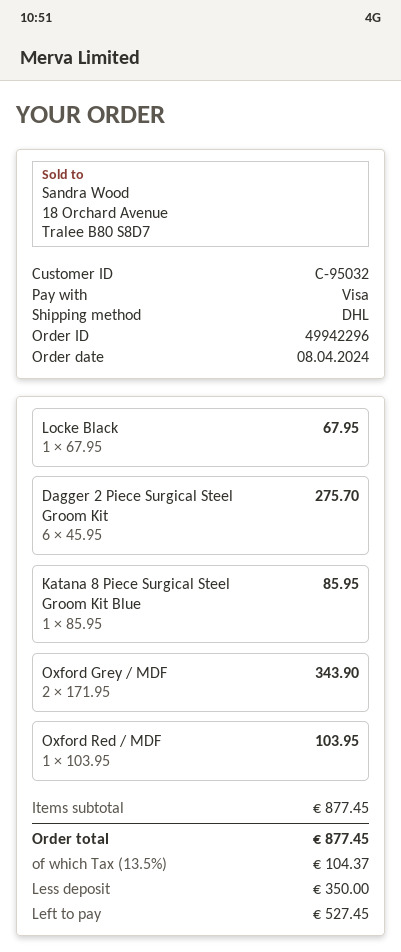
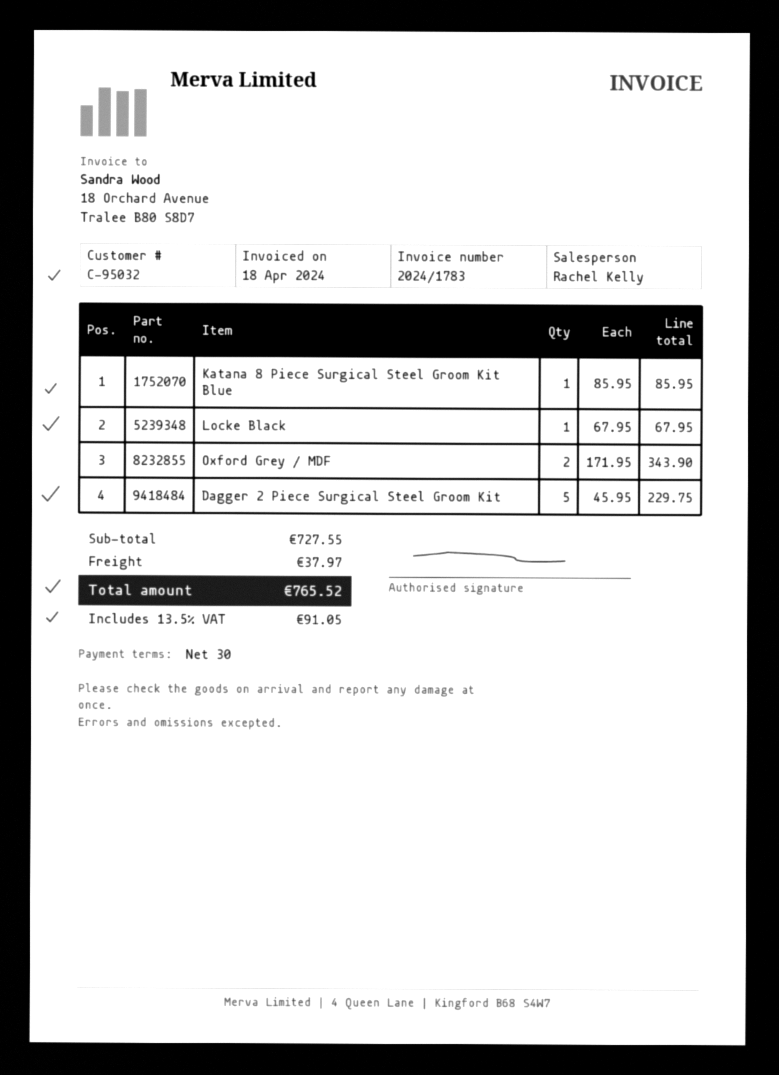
Dagger 2 Piece Surgical Steel Groom Kit: 6 x 45.95 = 275.70 -> 5 x 45.95 = 229.75
Oxford Red / MDF: 1 x 103.95 = 103.95 -> none
subtotal: 877.45 -> 727.55
shipping: none -> 37.97
tax: 13.5% = 104.37 -> 13.5% = 91.05
total: 877.45 -> 765.52

